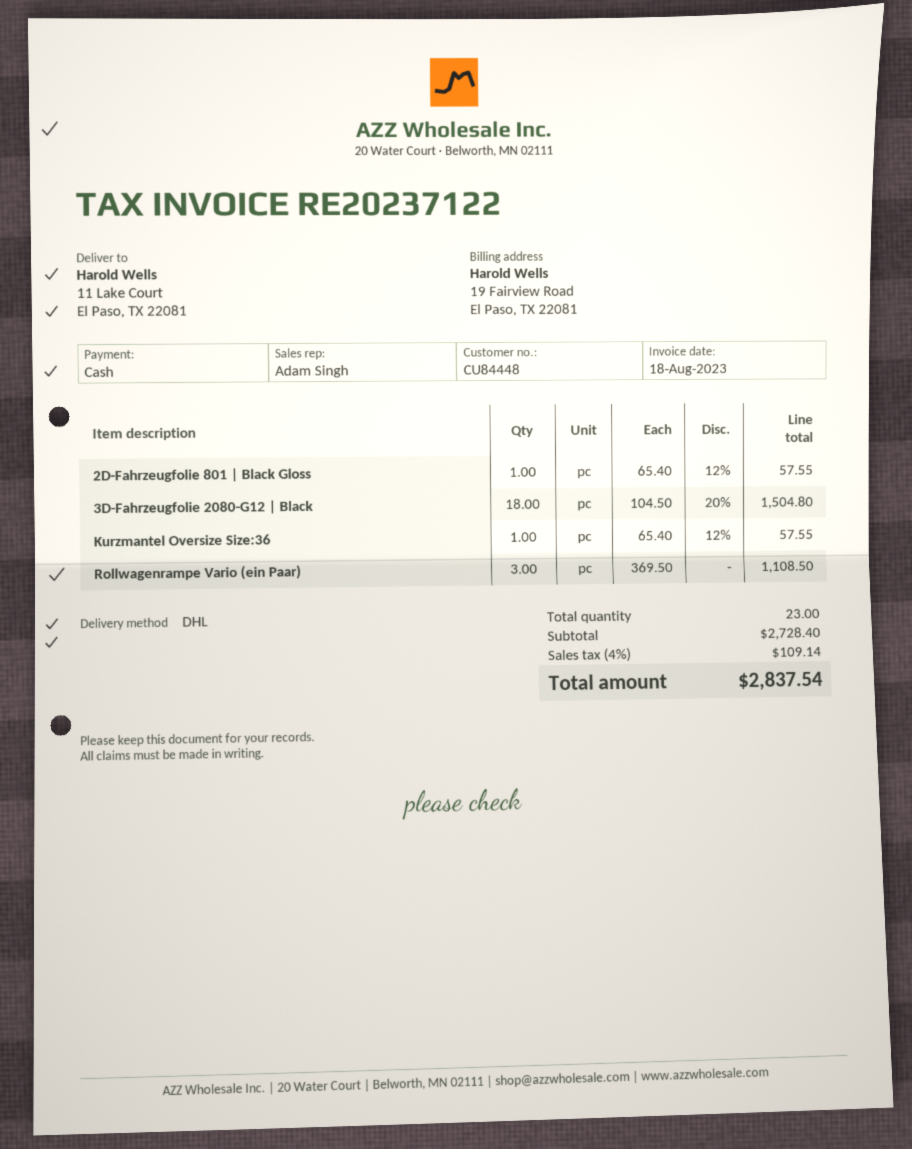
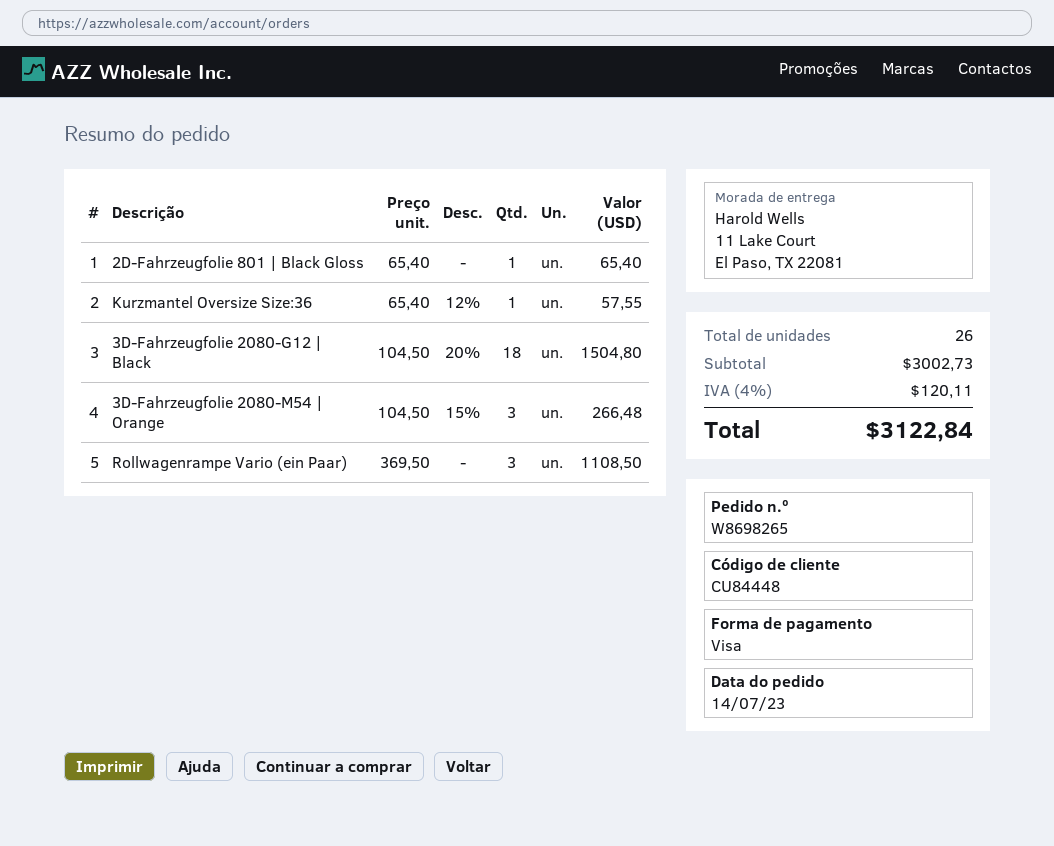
payment method: cash -> Visa
2D-Fahrzeugfolie 801 | Black Gloss: 1 x 65.40 - 12% = 57.55 -> 1 x 65.40 = 65.40
3D-Fahrzeugfolie 2080-M54 | Orange: none -> 3 x 104.50 - 15% = 266.48
total quantity: 23 -> 26
subtotal: 2728.40 -> 3002.73
tax: 4% = 109.14 -> 4% = 120.11
total: 2837.54 -> 3122.84

